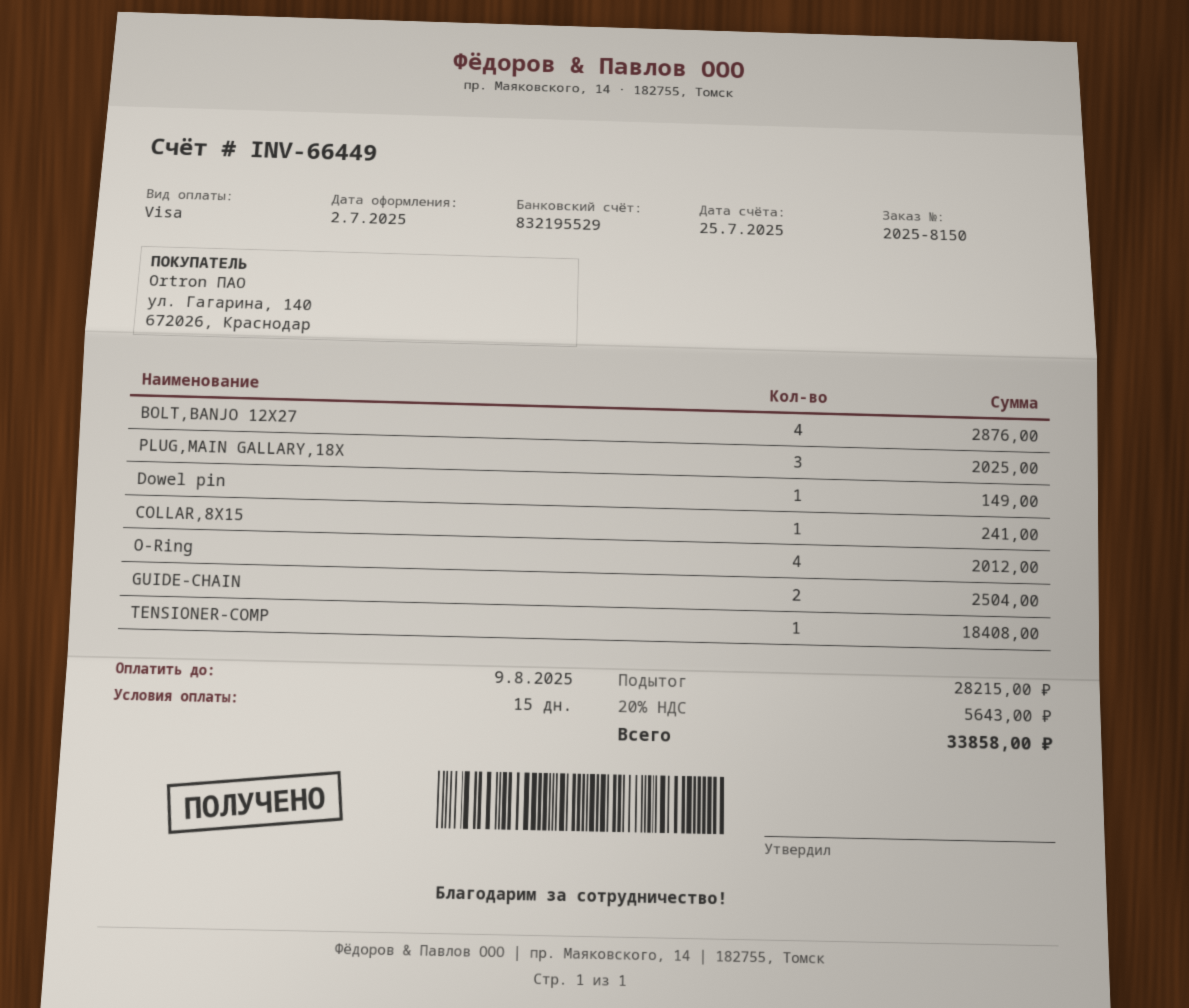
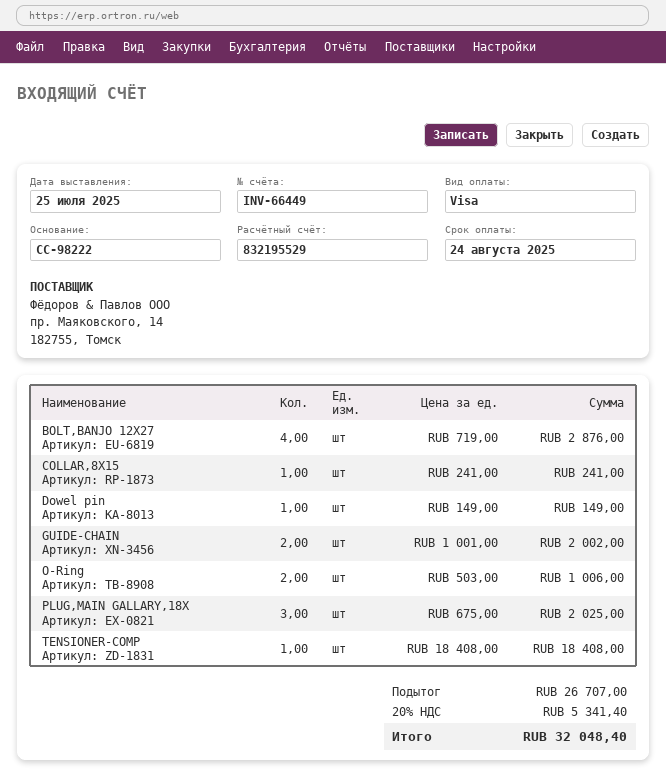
due date: 2025-08-09 -> 2025-08-24
O-Ring: 4 for 2012.00 -> 2 for 1006.00
GUIDE-CHAIN: 2 for 2504.00 -> 2 for 2002.00
subtotal: 28215.00 -> 26707.00
tax: 20% = 5643.00 -> 20% = 5341.40
total: 33858.00 -> 32048.40

